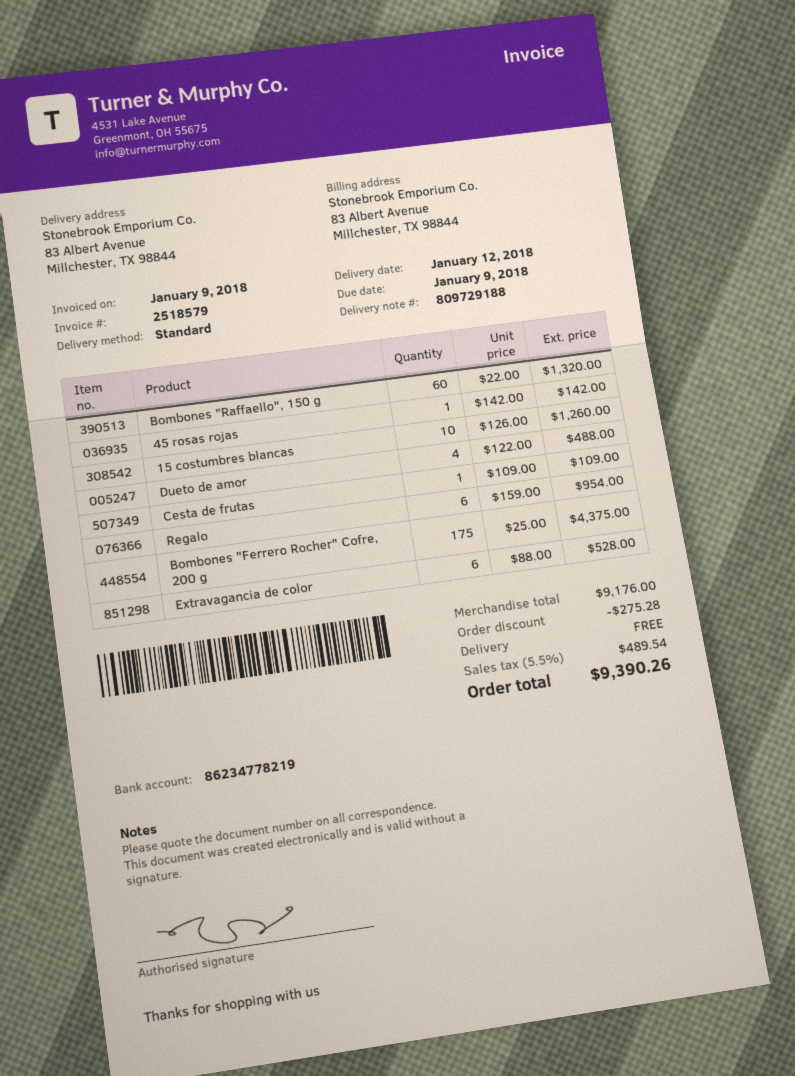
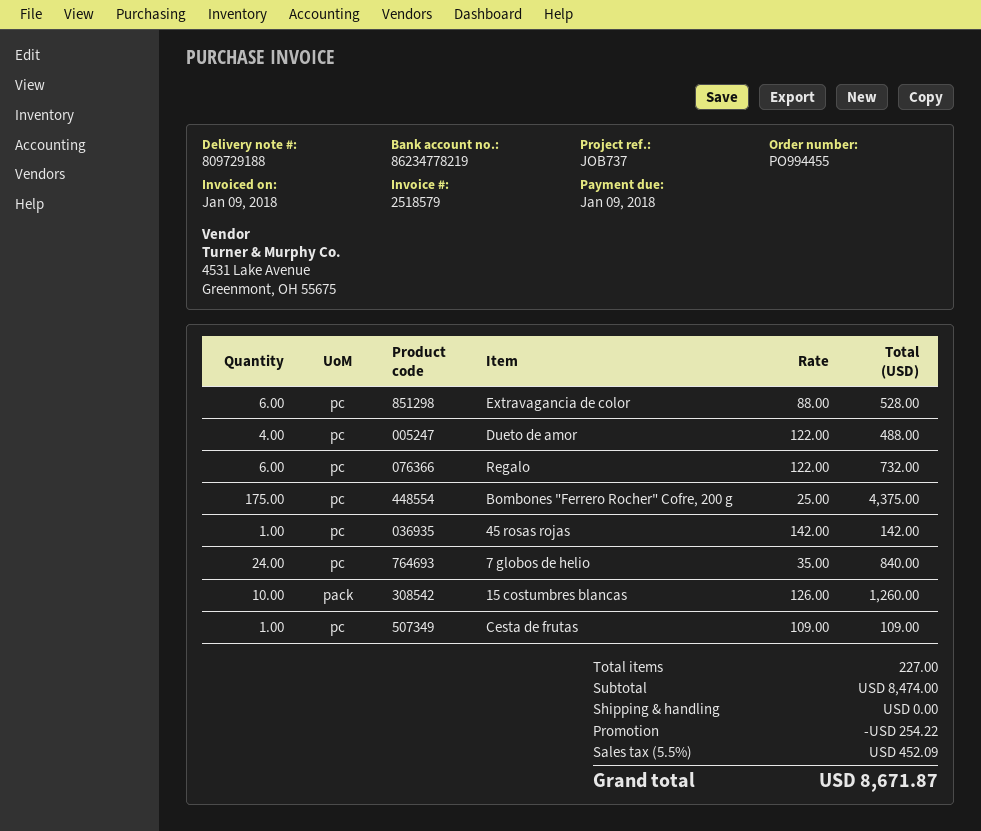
Bombones "Raffaello", 150 g: 60 x 22.00 = 1320.00 -> none
Regalo: 6 x 159.00 = 954.00 -> 6 x 122.00 = 732.00
7 globos de helio: none -> 24 x 35.00 = 840.00
subtotal: 9176.00 -> 8474.00
discount: 275.28 -> 254.22
tax: 5.5% = 489.54 -> 5.5% = 452.09
total: 9390.26 -> 8671.87

